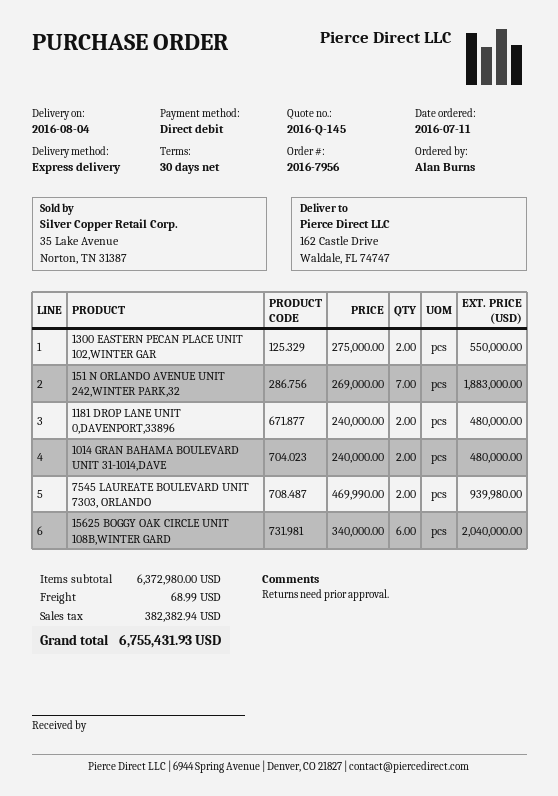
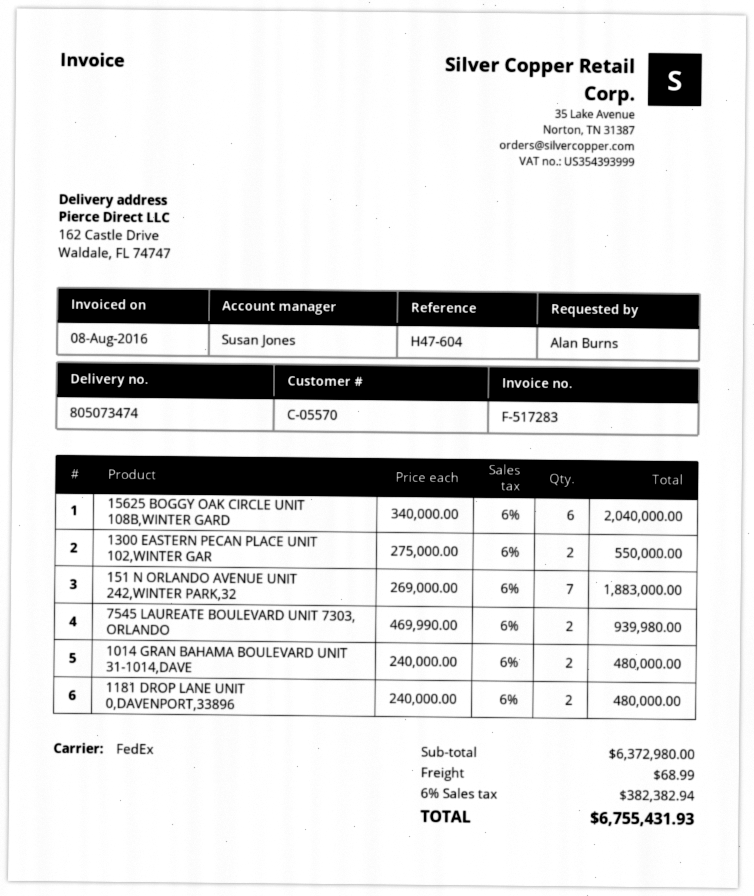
shipping method: express -> FedEx

